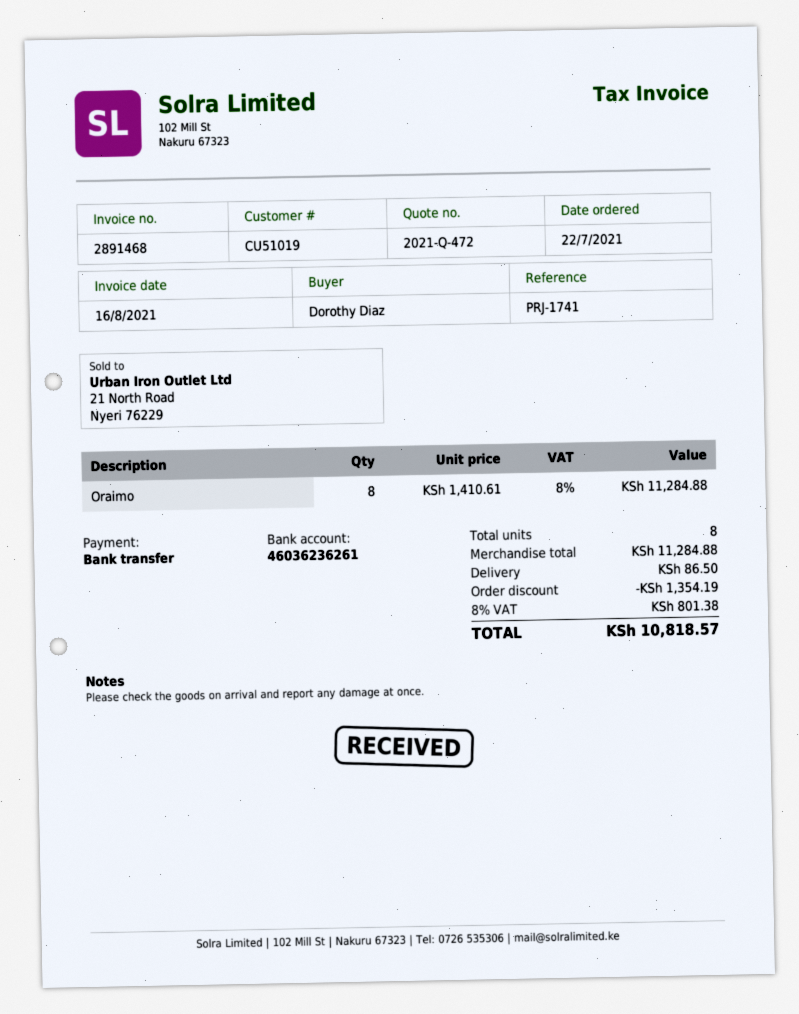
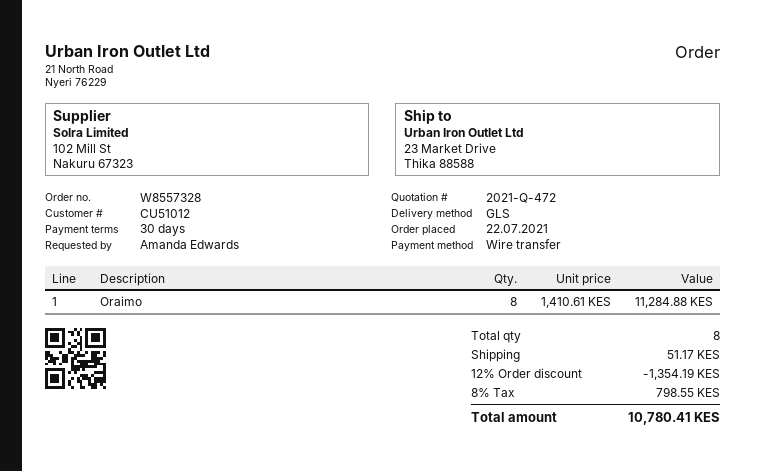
customer number: CU51019 -> CU51012
ordered by: Dorothy Diaz -> Amanda Edwards
shipping: 86.50 -> 51.17
tax: 8% = 801.38 -> 8% = 798.55
total: 10818.57 -> 10780.41

